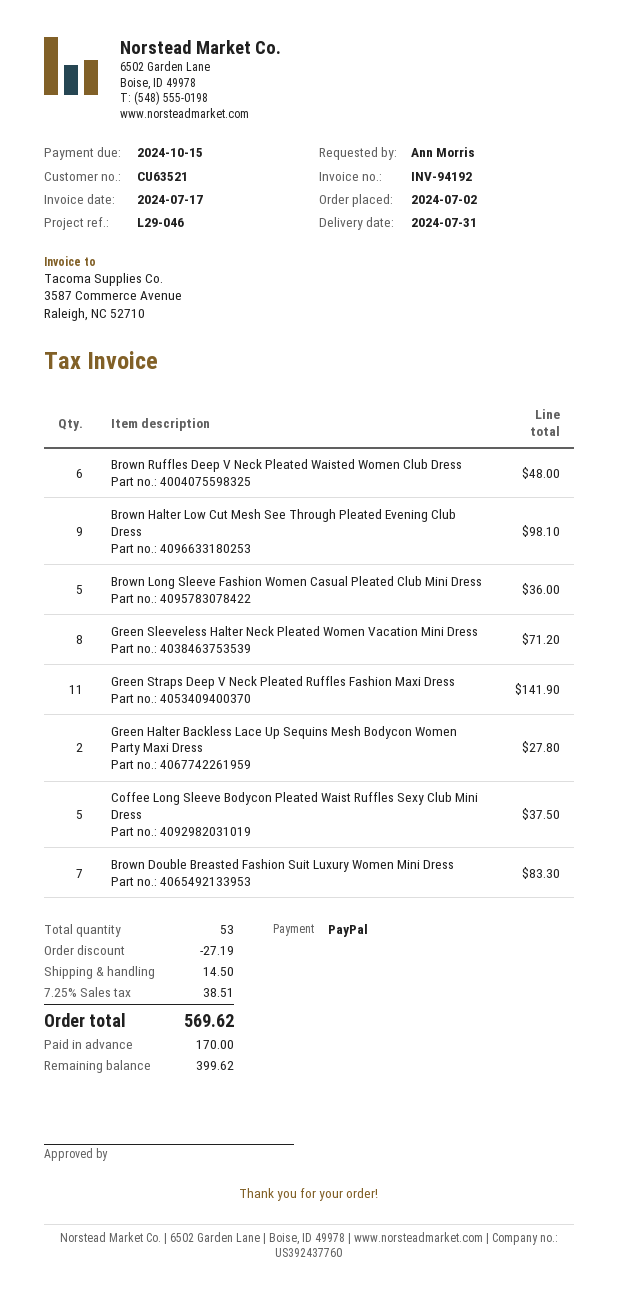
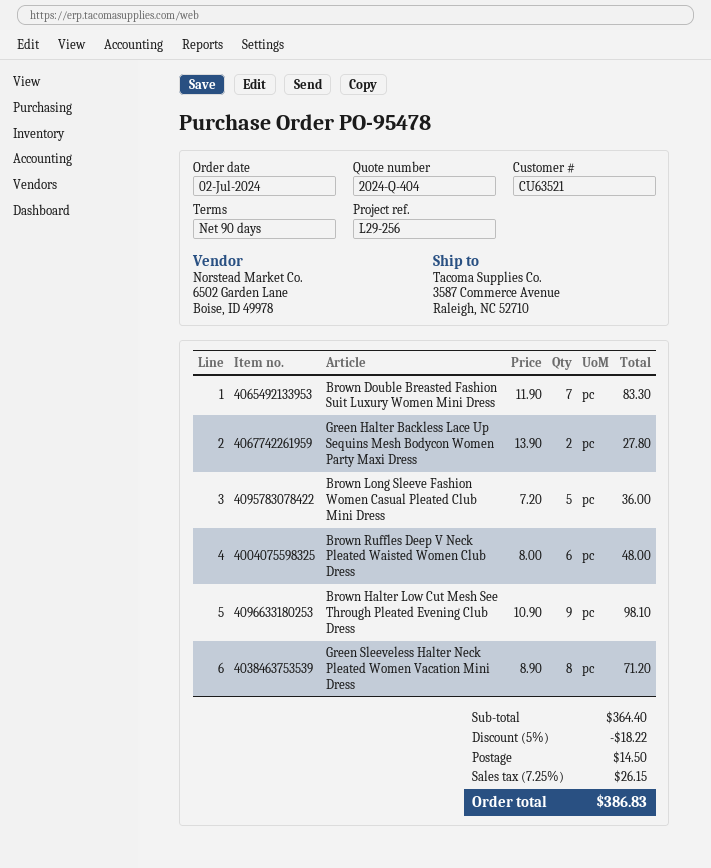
reference: L29-046 -> L29-256
Green Straps Deep V Neck Pleated Ruffles Fashion Maxi Dress: 11 for 141.90 -> none
Coffee Long Sleeve Bodycon Pleated Waist Ruffles Sexy Club Mini Dress: 5 for 37.50 -> none
discount: 27.19 -> 18.22
tax: 7.25% = 38.51 -> 7.25% = 26.15
total: 569.62 -> 386.83

